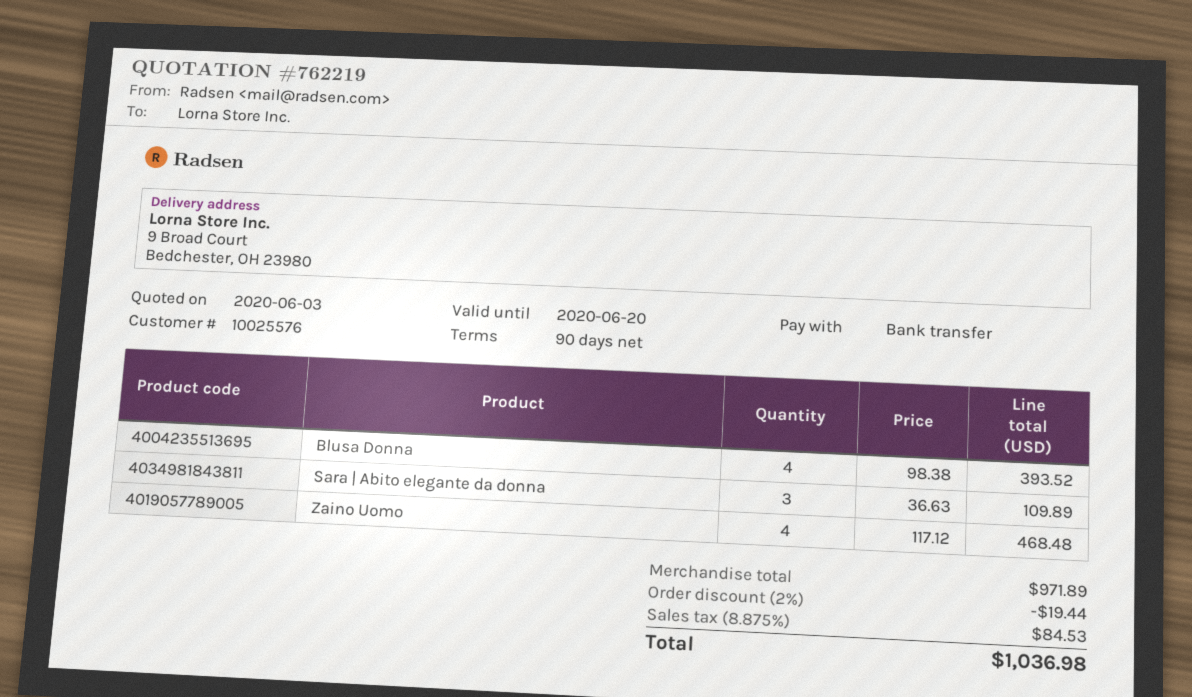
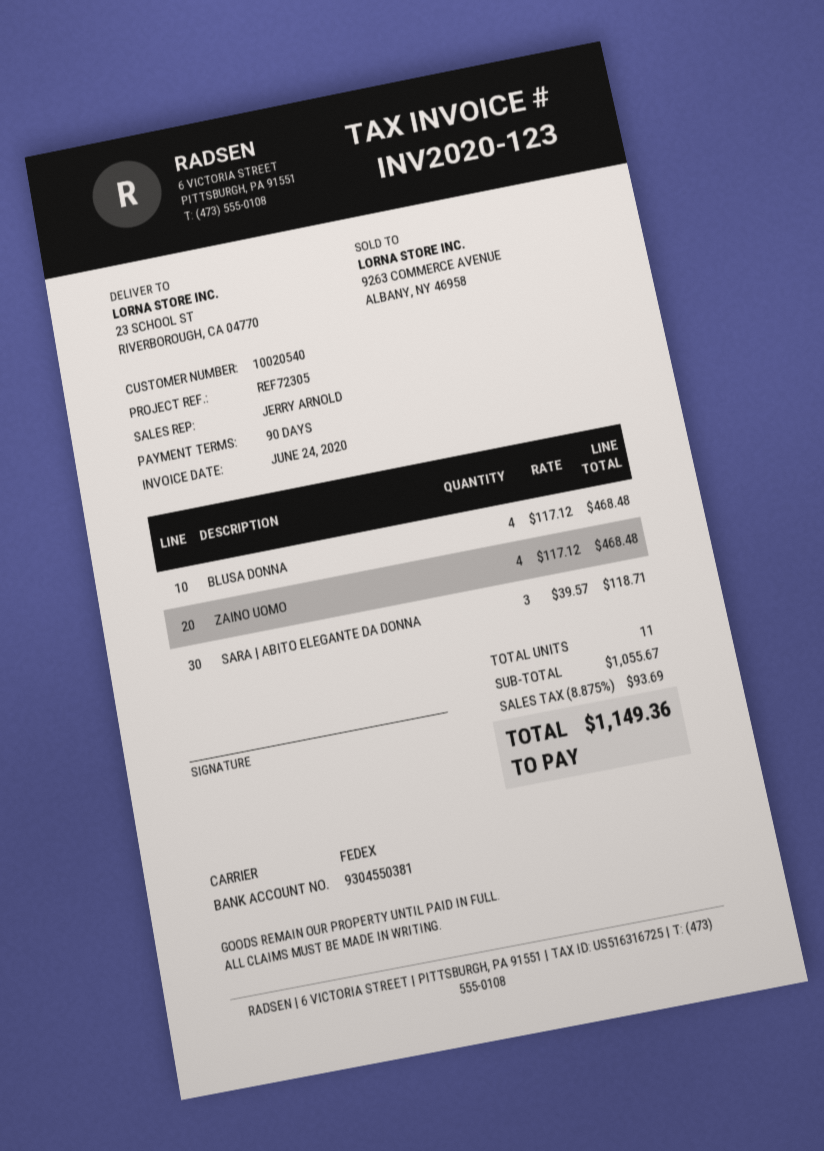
customer number: 10025576 -> 10020540
ship to: 9 Broad Court, Bedchester, OH 23980 -> 23 SCHOOL ST, RIVERBOROUGH, CA 04770
Blusa Donna: 4 x 98.38 = 393.52 -> 4 x 117.12 = 468.48
Sara | Abito elegante da donna: 3 x 36.63 = 109.89 -> 3 x 39.57 = 118.71
subtotal: 971.89 -> 1055.67
discount: 2% = 19.44 -> none
tax: 8.875% = 84.53 -> 8.875% = 93.69
total: 1036.98 -> 1149.36

